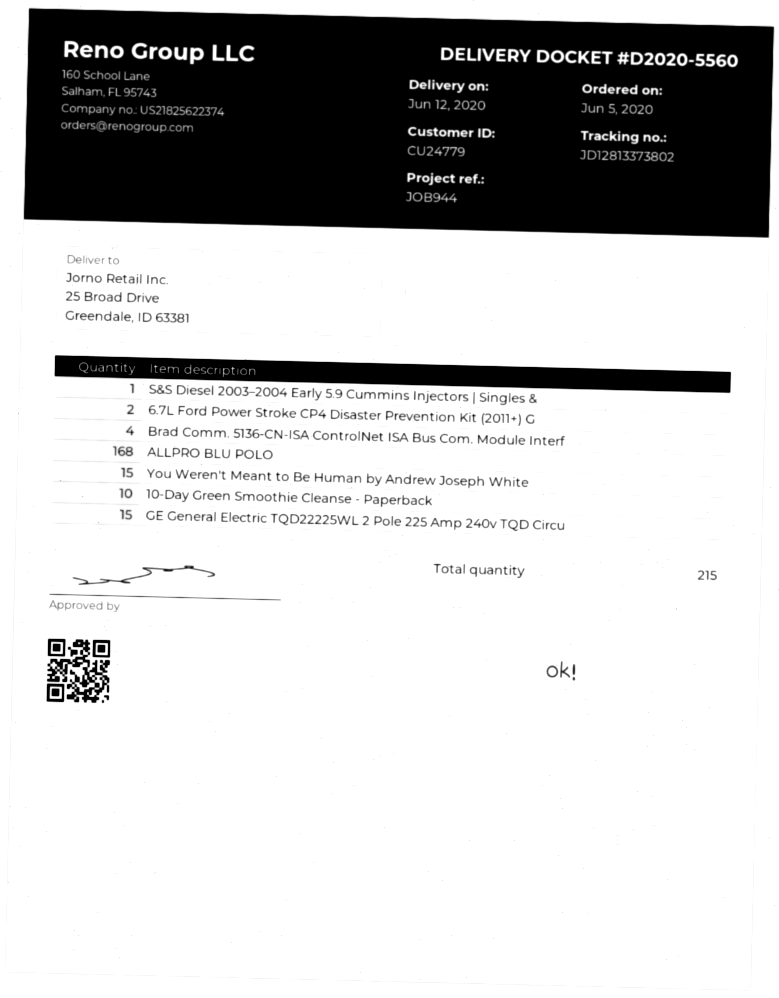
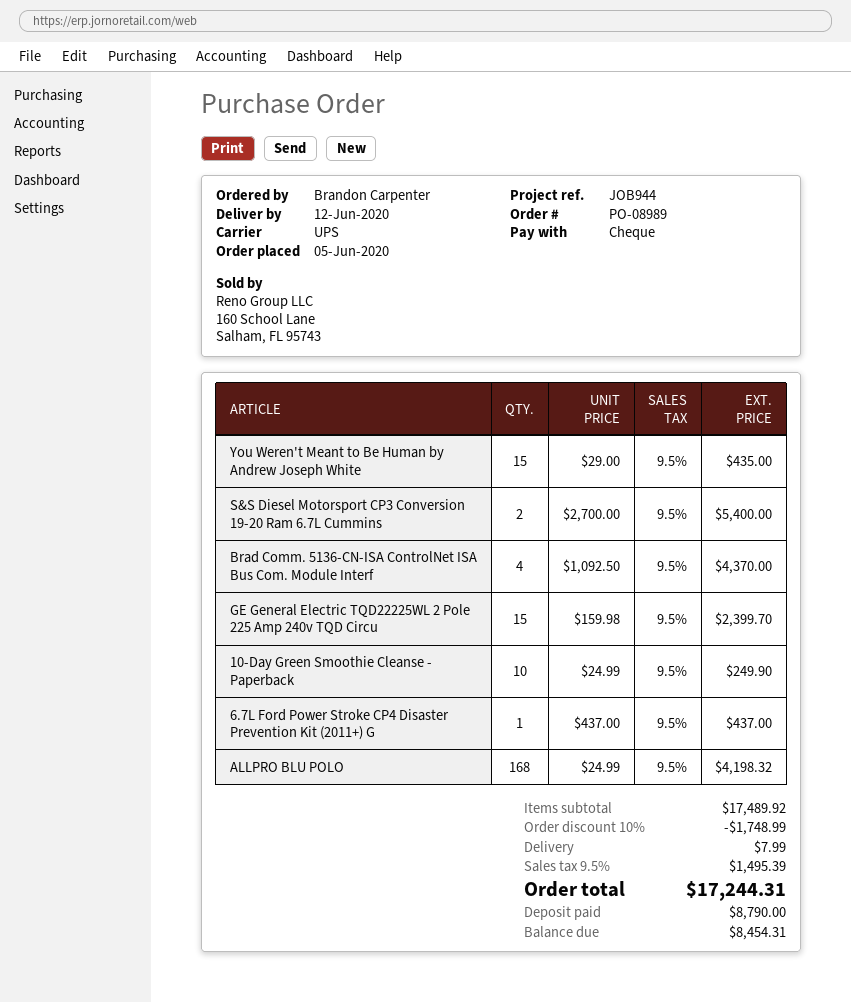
S&S Diesel 2003–2004 Early 5.9 Cummins Injectors | Singles &: 1 -> none
6.7L Ford Power Stroke CP4 Disaster Prevention Kit (2011+) G: 2 -> 1
S&S Diesel Motorsport CP3 Conversion 19-20 Ram 6.7L Cummins: none -> 2

